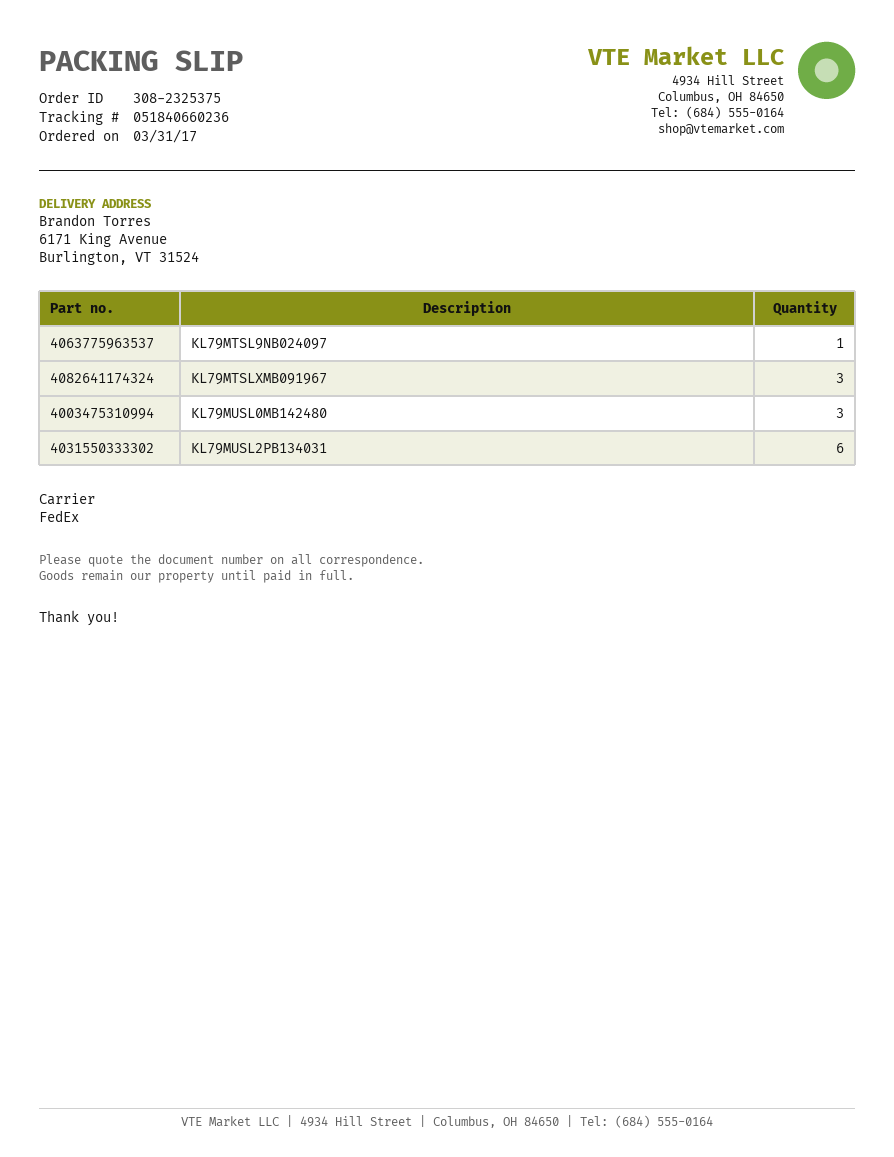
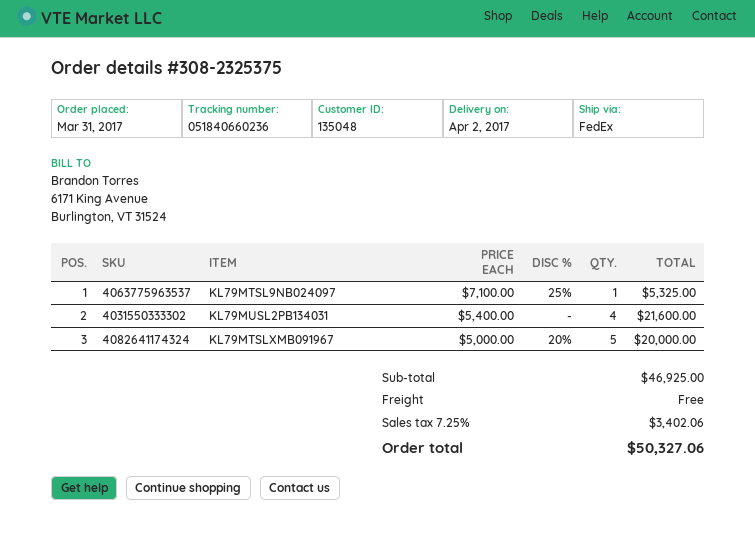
KL79MTSLXMB091967: 3 -> 5
KL79MUSL0MB142480: 3 -> none
KL79MUSL2PB134031: 6 -> 4

